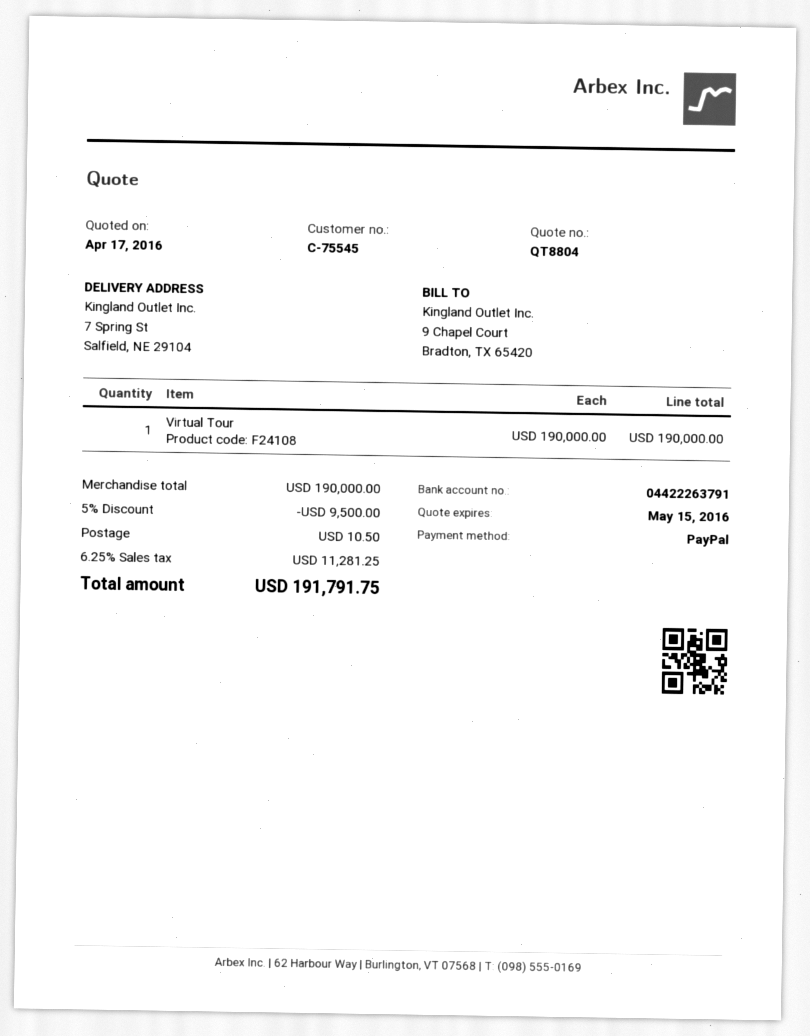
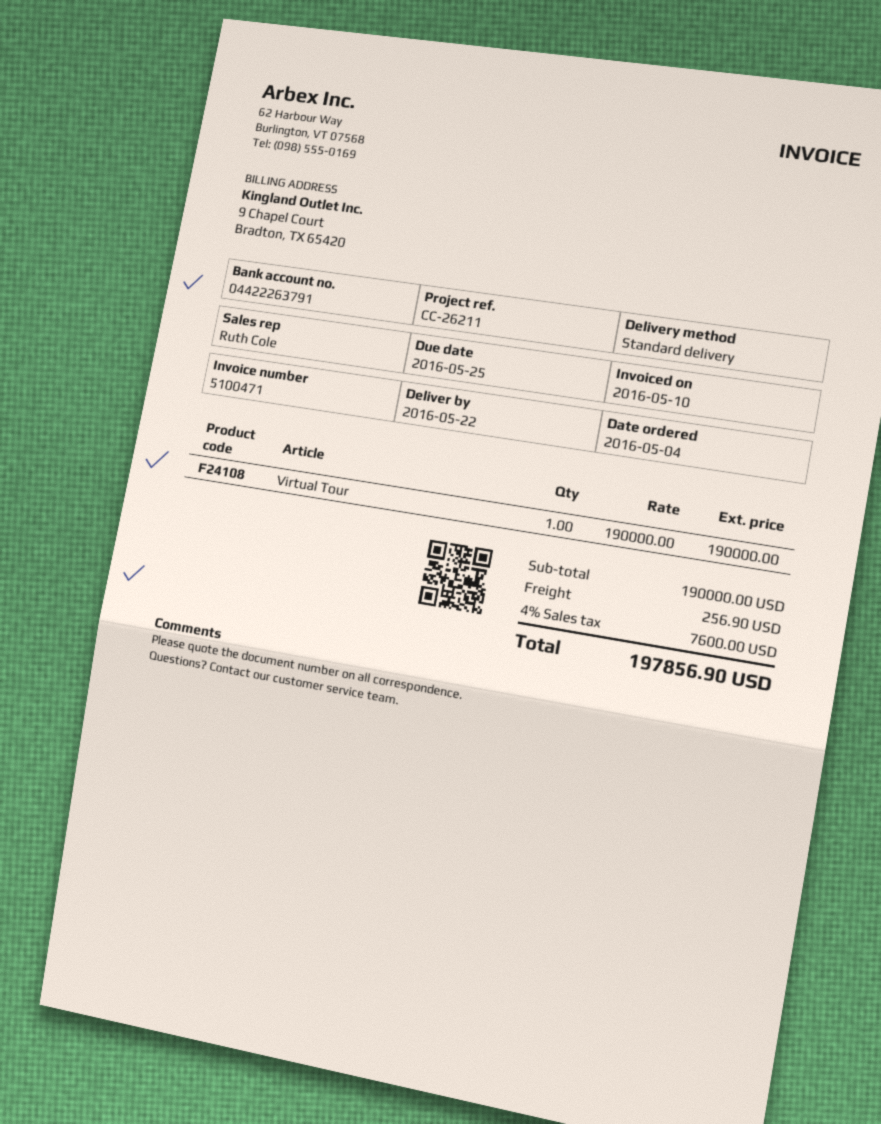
discount: 5% = 9500.00 -> none
shipping: 10.50 -> 256.90
tax: 6.25% = 11281.25 -> 4% = 7600.00
total: 191791.75 -> 197856.90

